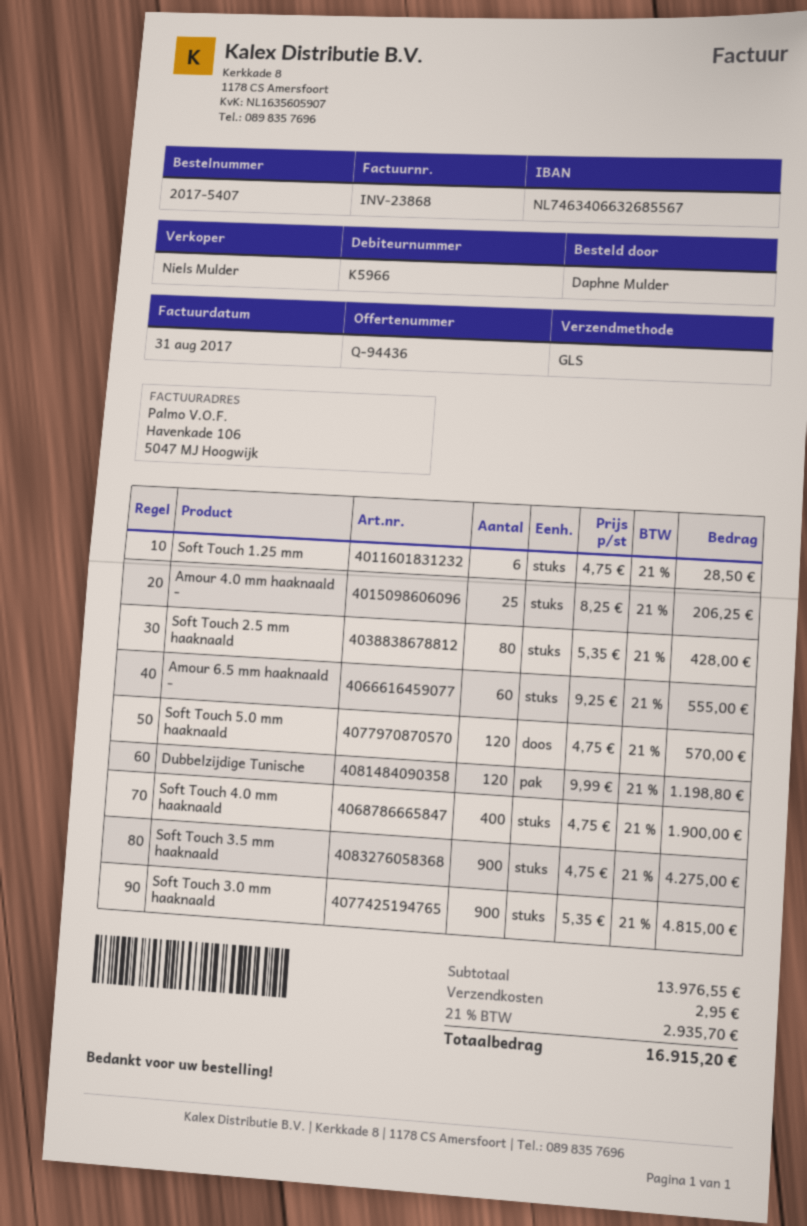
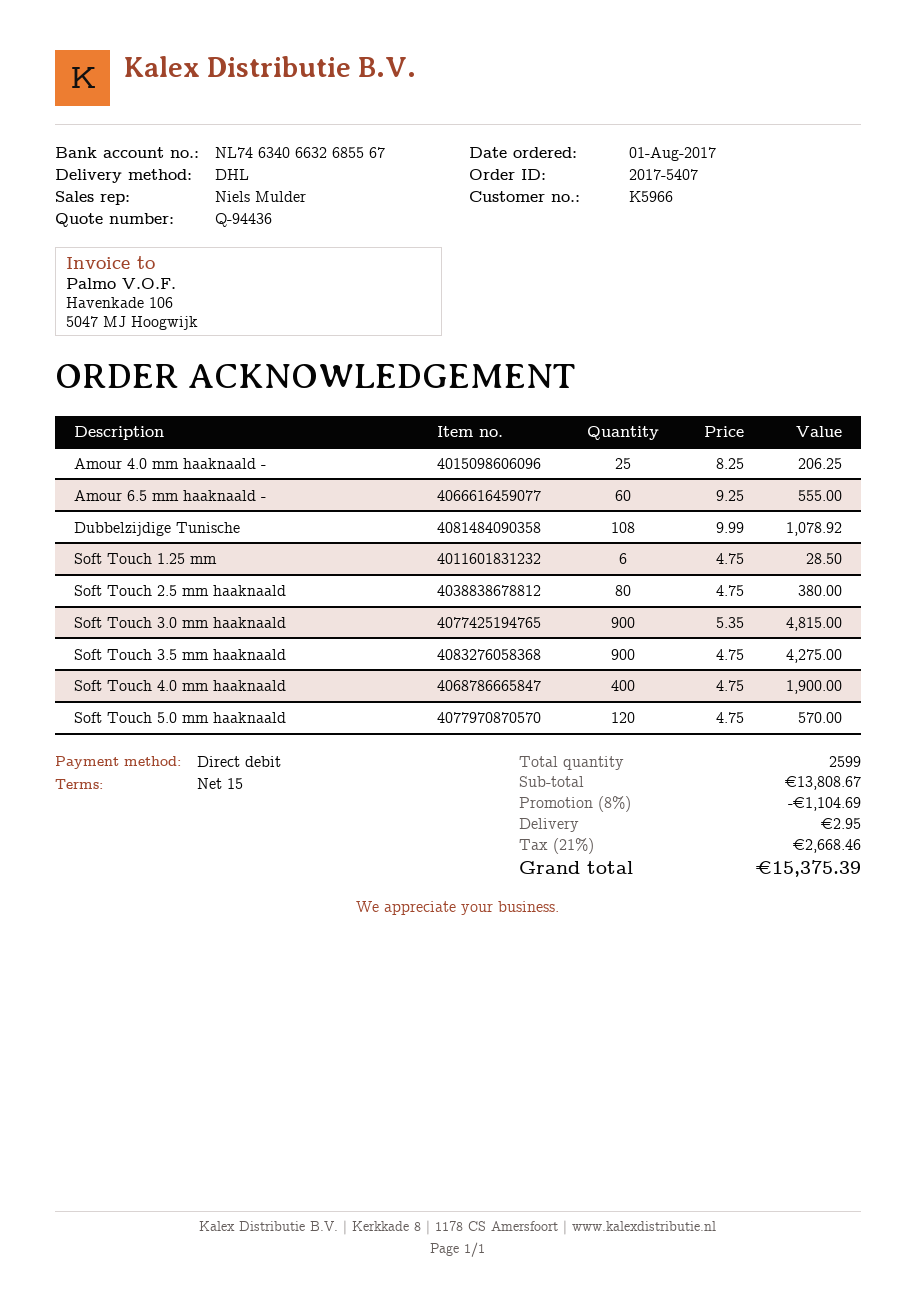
shipping method: GLS -> DHL
Soft Touch 2.5 mm haaknaald: 80 x 5.35 = 428.00 -> 80 x 4.75 = 380.00
Dubbelzijdige Tunische: 120 x 9.99 = 1198.80 -> 108 x 9.99 = 1078.92
subtotal: 13976.55 -> 13808.67
discount: none -> 8% = 1104.69
tax: 21% = 2935.70 -> 21% = 2668.46
total: 16915.20 -> 15375.39

